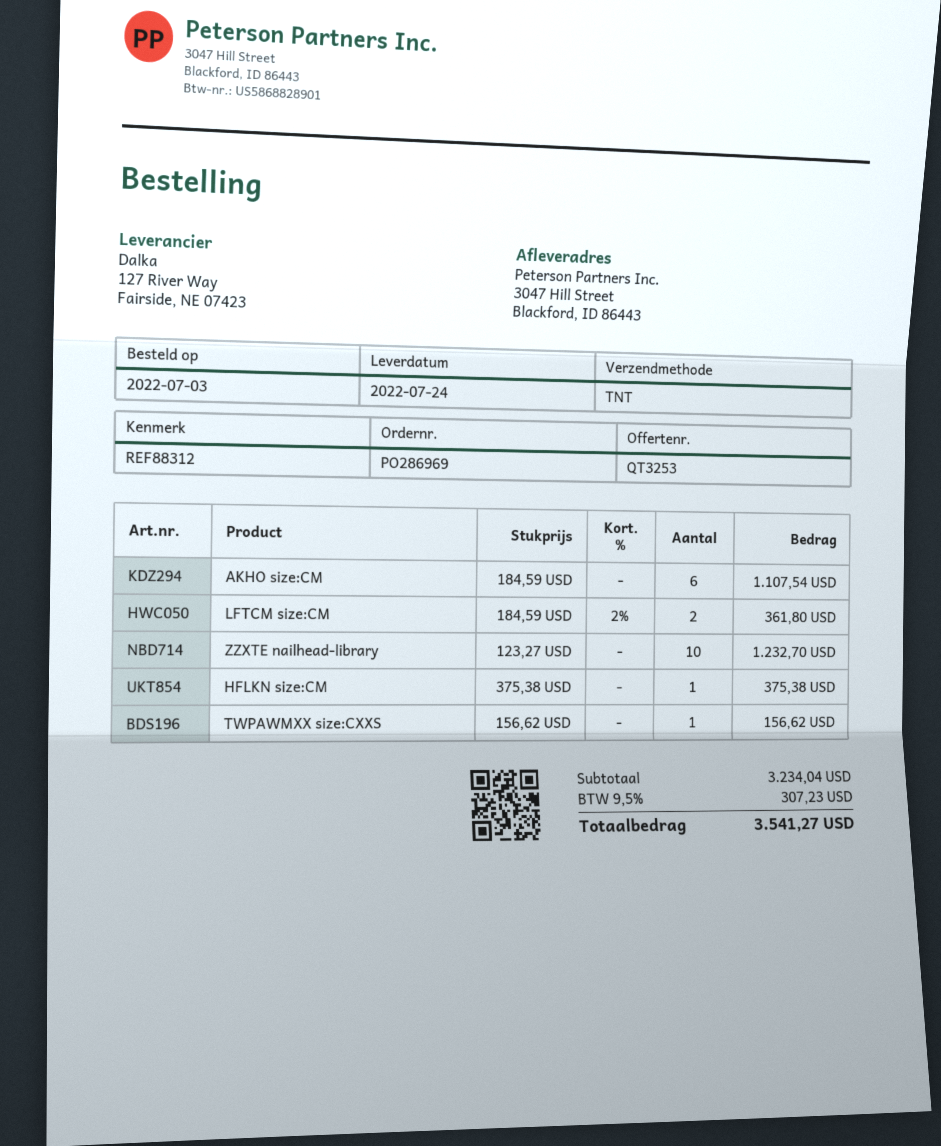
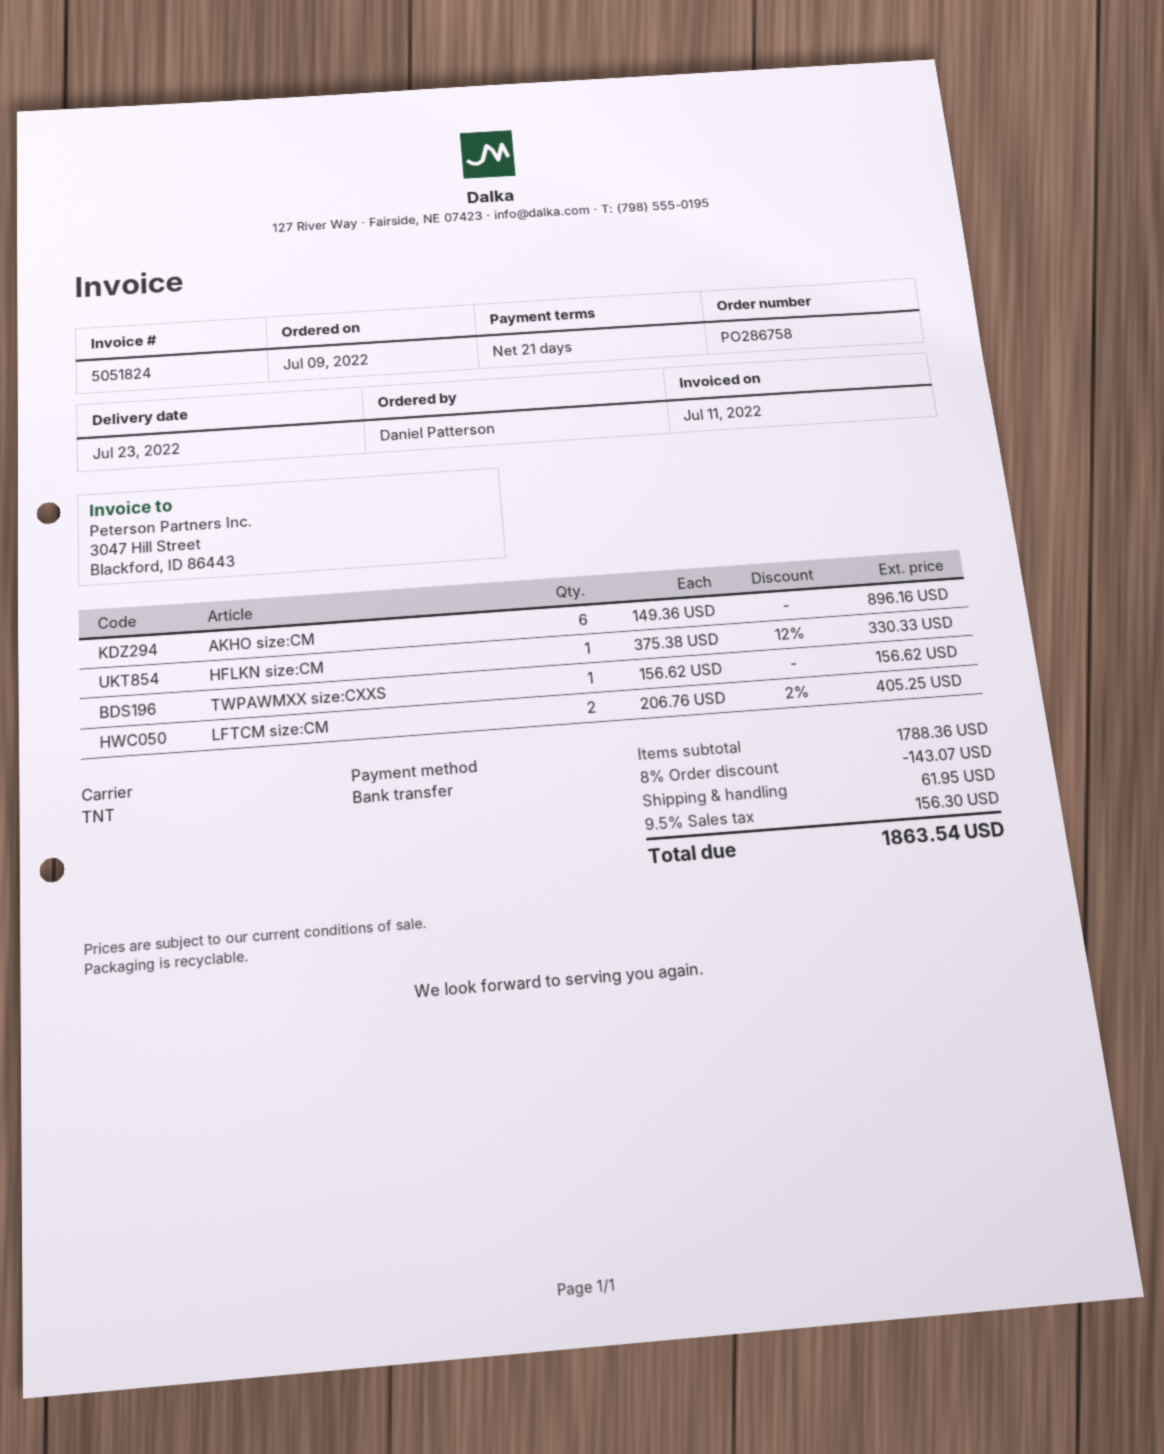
order number: PO286969 -> PO286758
order date: 2022-07-03 -> 2022-07-09
delivery date: 2022-07-24 -> 2022-07-23
AKHO size:CM: 6 x 184.59 = 1107.54 -> 6 x 149.36 = 896.16
LFTCM size:CM: 2 x 184.59 - 2% = 361.80 -> 2 x 206.76 - 2% = 405.25
ZZXTE nailhead-library: 10 x 123.27 = 1232.70 -> none
HFLKN size:CM: 1 x 375.38 = 375.38 -> 1 x 375.38 - 12% = 330.33
subtotal: 3234.04 -> 1788.36
discount: none -> 8% = 143.07
shipping: none -> 61.95
tax: 9.5% = 307.23 -> 9.5% = 156.30
total: 3541.27 -> 1863.54

